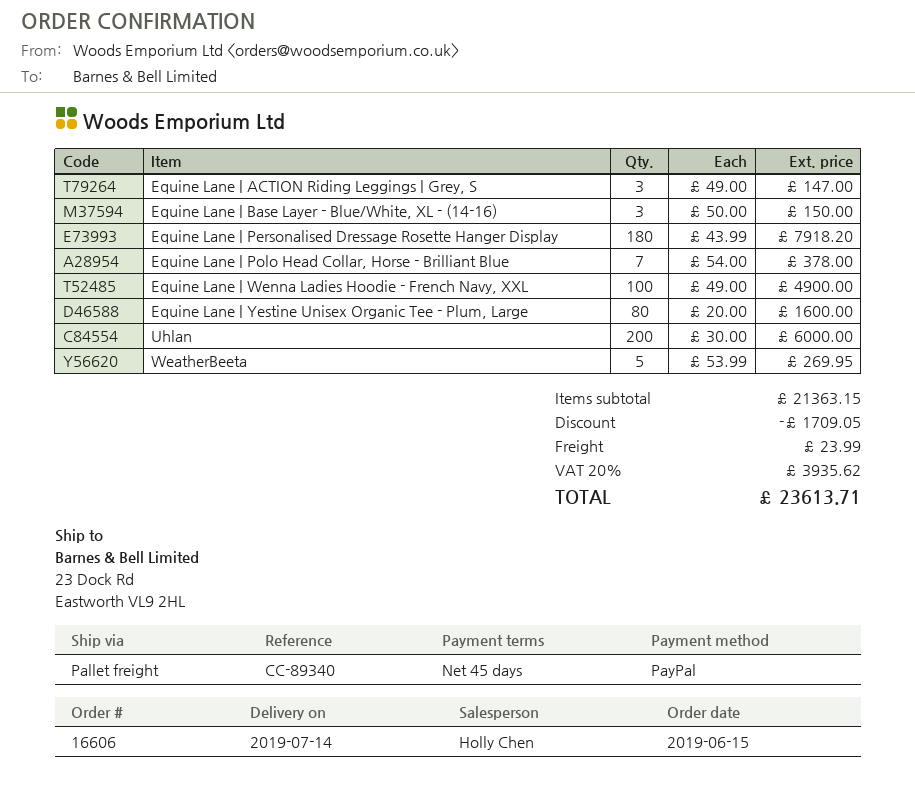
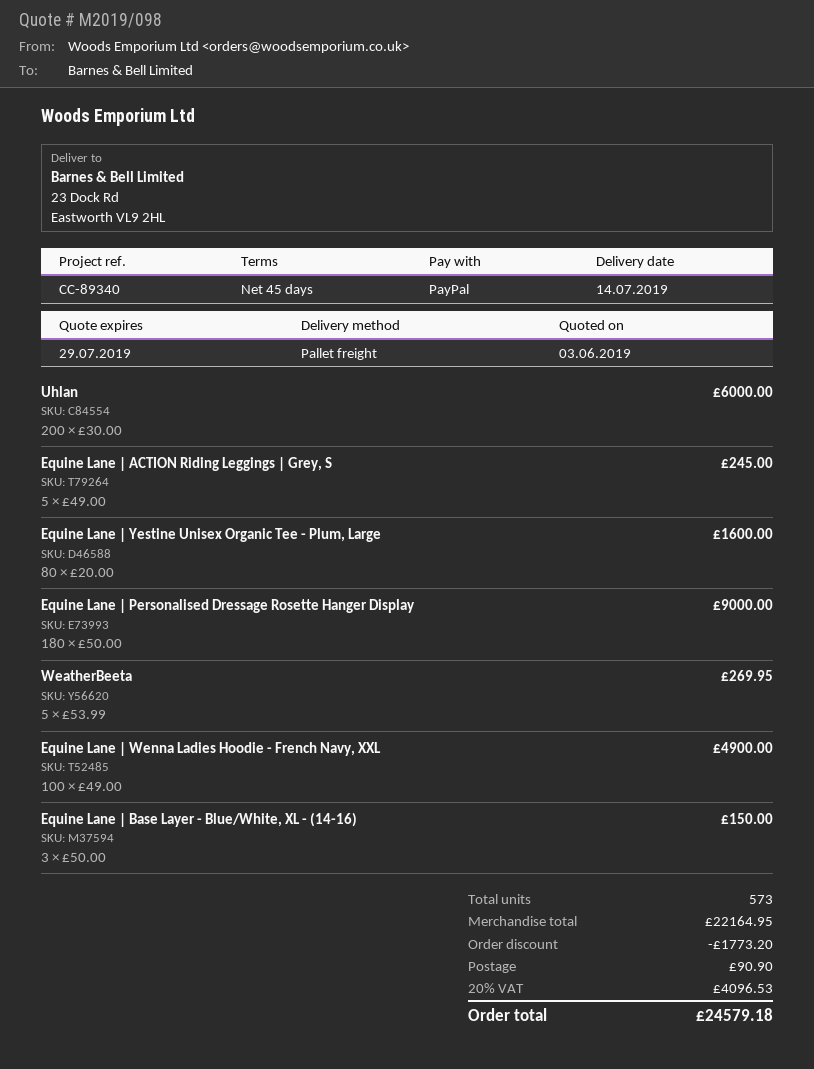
Equine Lane | ACTION Riding Leggings | Grey, S: 3 x 49.00 = 147.00 -> 5 x 49.00 = 245.00
Equine Lane | Personalised Dressage Rosette Hanger Display: 180 x 43.99 = 7918.20 -> 180 x 50.00 = 9000.00
Equine Lane | Polo Head Collar, Horse - Brilliant Blue: 7 x 54.00 = 378.00 -> none
subtotal: 21363.15 -> 22164.95
discount: 1709.05 -> 1773.20
shipping: 23.99 -> 90.90
tax: 20% = 3935.62 -> 20% = 4096.53
total: 23613.71 -> 24579.18

